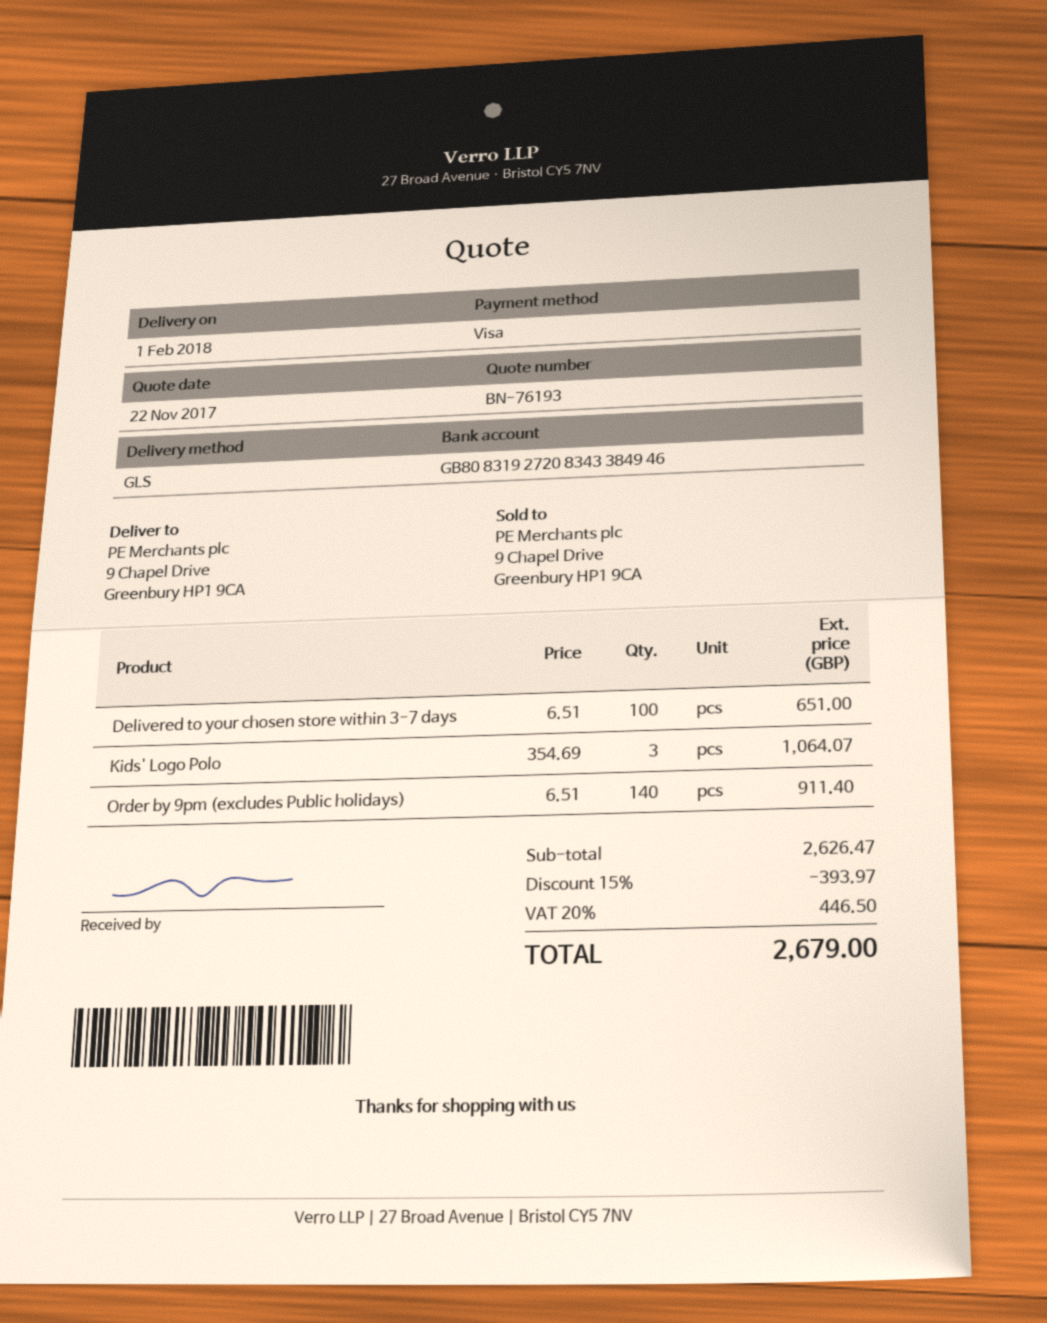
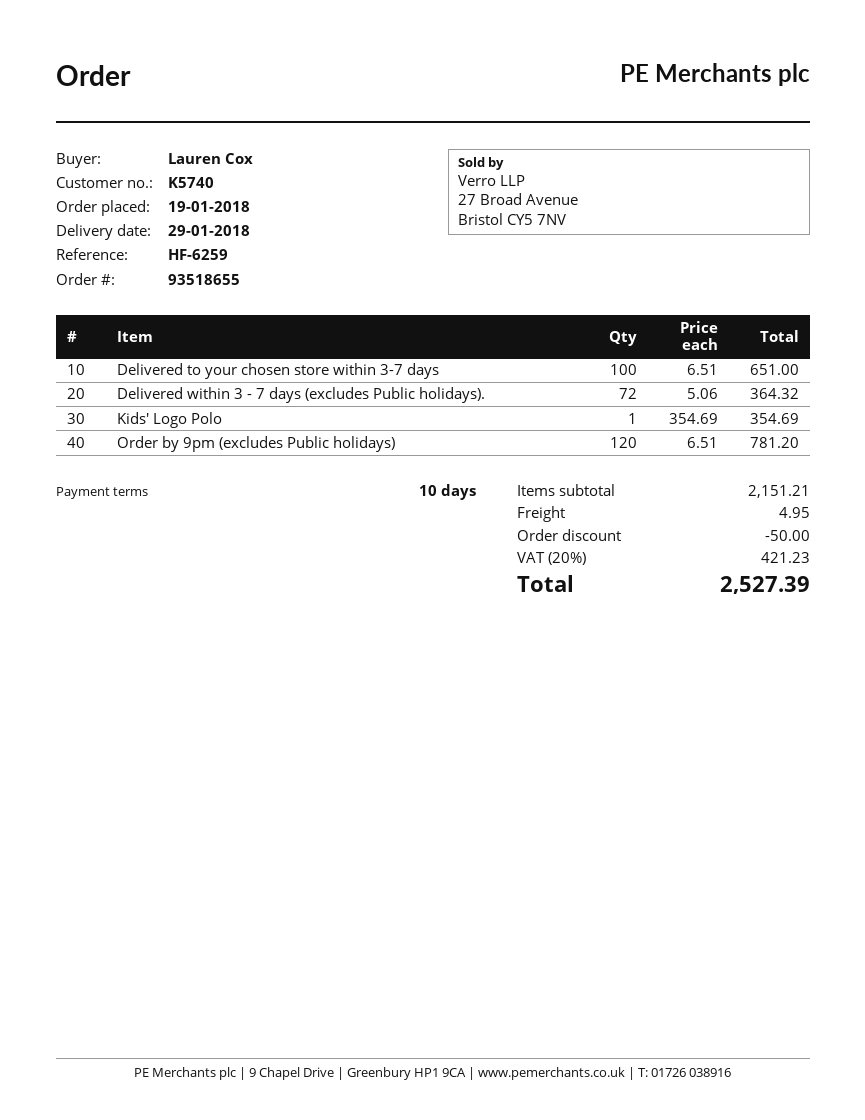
delivery date: 2018-02-01 -> 2018-01-29
Kids' Logo Polo: 3 x 354.69 = 1064.07 -> 1 x 354.69 = 354.69
Order by 9pm (excludes Public holidays): 140 x 6.51 = 911.40 -> 120 x 6.51 = 781.20
Delivered within 3 - 7 days (excludes Public holidays).: none -> 72 x 5.06 = 364.32
subtotal: 2626.47 -> 2151.21
discount: 393.97 -> 50.00
shipping: none -> 4.95
tax: 20% = 446.50 -> 20% = 421.23
total: 2679.00 -> 2527.39

